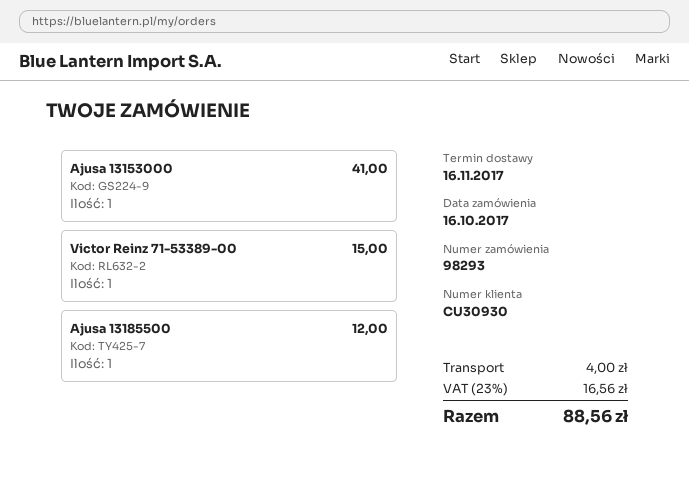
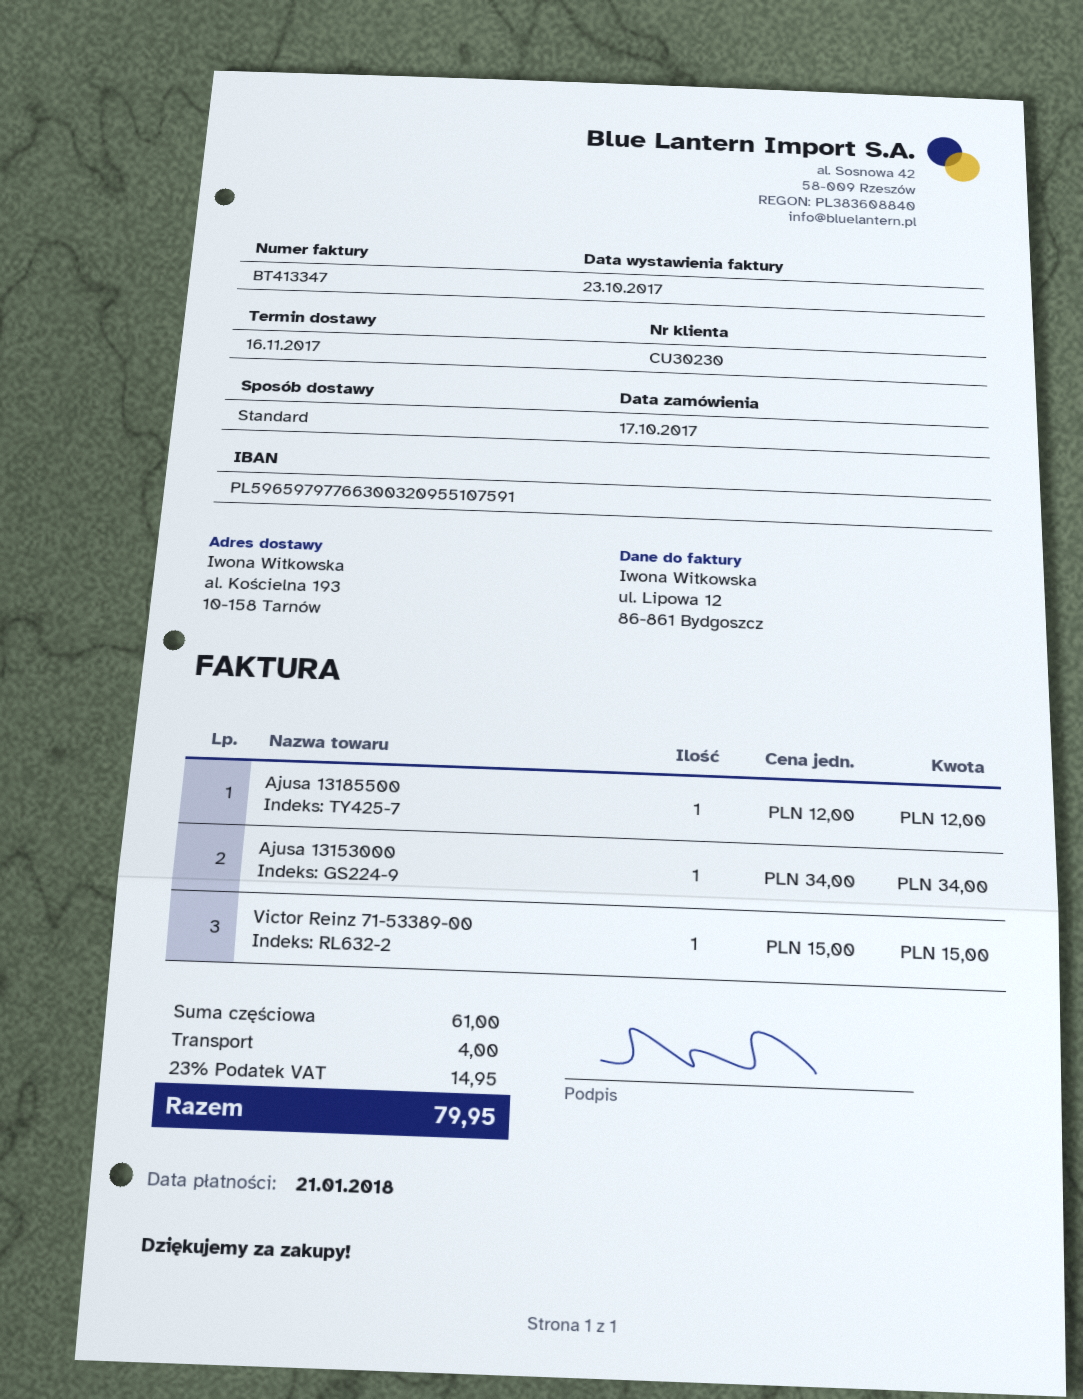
order date: 2017-10-16 -> 2017-10-17
customer number: CU30930 -> CU30230
Ajusa 13153000: 1 for 41.00 -> 1 for 34.00
tax: 23% = 16.56 -> 23% = 14.95
total: 88.56 -> 79.95

